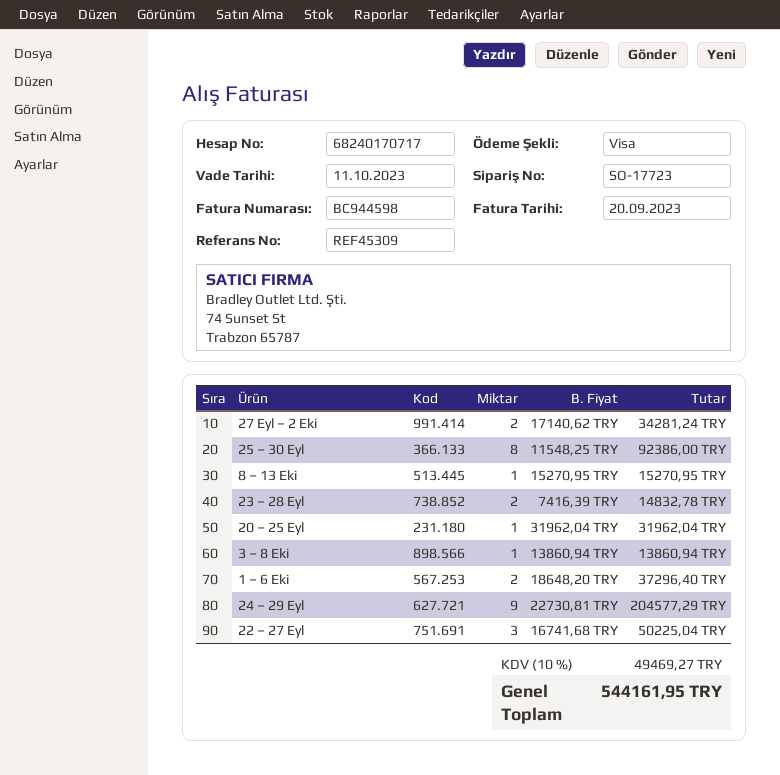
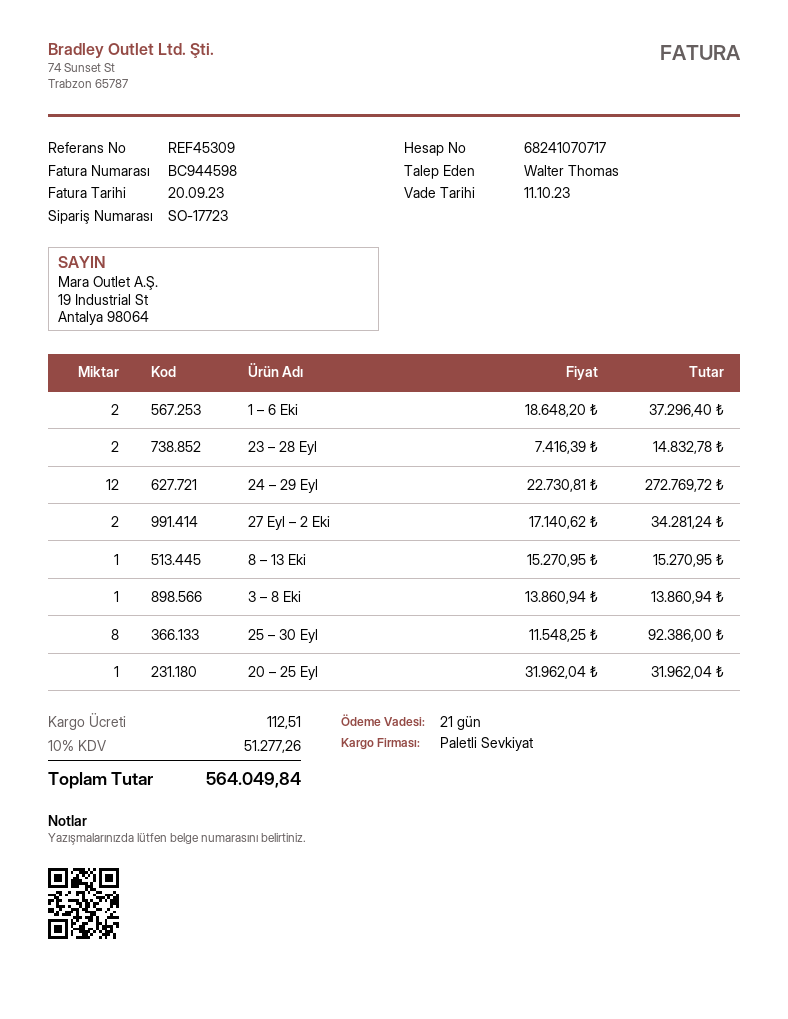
bank account: 68240170717 -> 68241070717
24 – 29 Eyl: 9 x 22730.81 = 204577.29 -> 12 x 22730.81 = 272769.72
22 – 27 Eyl: 3 x 16741.68 = 50225.04 -> none
shipping: none -> 112.51
tax: 10% = 49469.27 -> 10% = 51277.26
total: 544161.95 -> 564049.84

